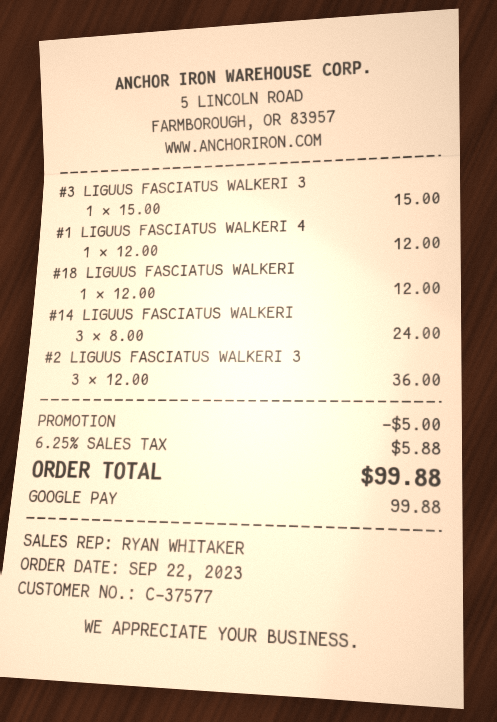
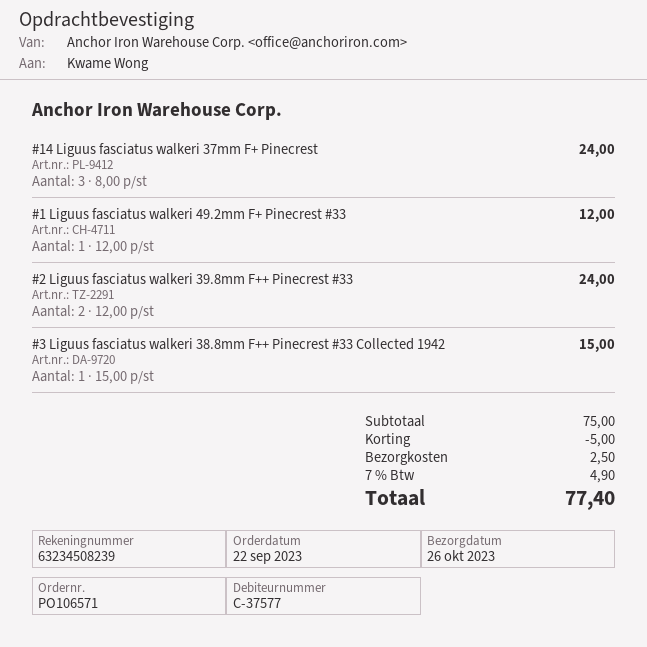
#18 LIGUUS FASCIATUS WALKERI: 1 x 12.00 = 12.00 -> none
#2 LIGUUS FASCIATUS WALKERI 3: 3 x 12.00 = 36.00 -> 2 x 12.00 = 24.00
shipping: none -> 2.50
tax: 6.25% = 5.88 -> 7% = 4.90
total: 99.88 -> 77.40

